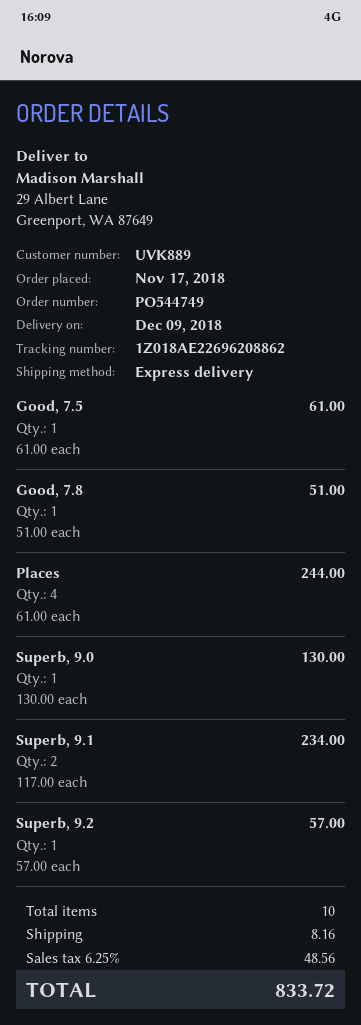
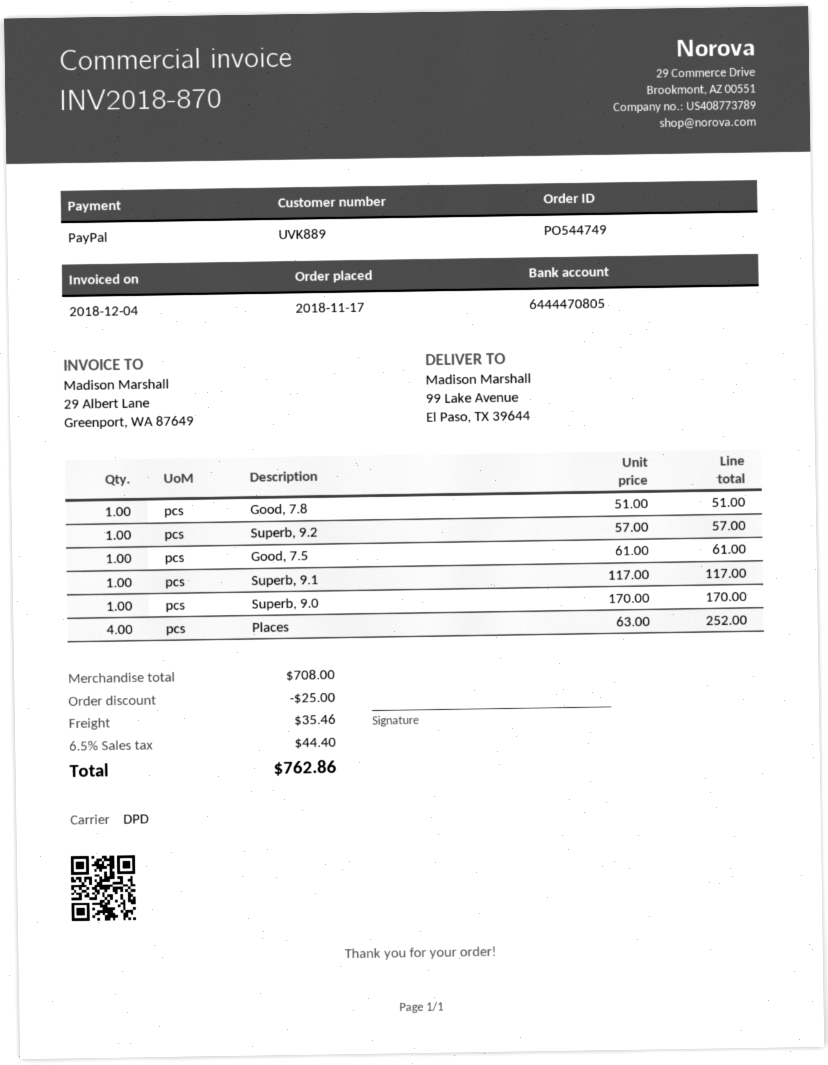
shipping method: express -> DPD
ship to: 29 Albert Lane, Greenport, WA 87649 -> 99 Lake Avenue, El Paso, TX 39644
Places: 4 x 61.00 = 244.00 -> 4 x 63.00 = 252.00
Superb, 9.0: 1 x 130.00 = 130.00 -> 1 x 170.00 = 170.00
Superb, 9.1: 2 x 117.00 = 234.00 -> 1 x 117.00 = 117.00
discount: none -> 25.00
shipping: 8.16 -> 35.46
tax: 6.25% = 48.56 -> 6.5% = 44.40
total: 833.72 -> 762.86

